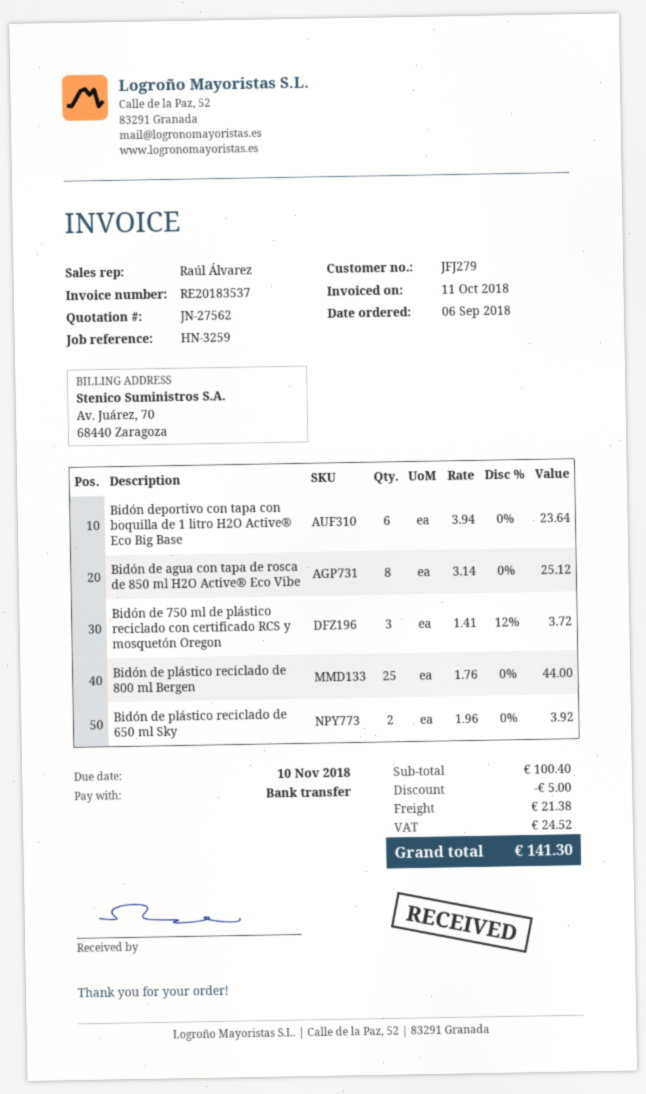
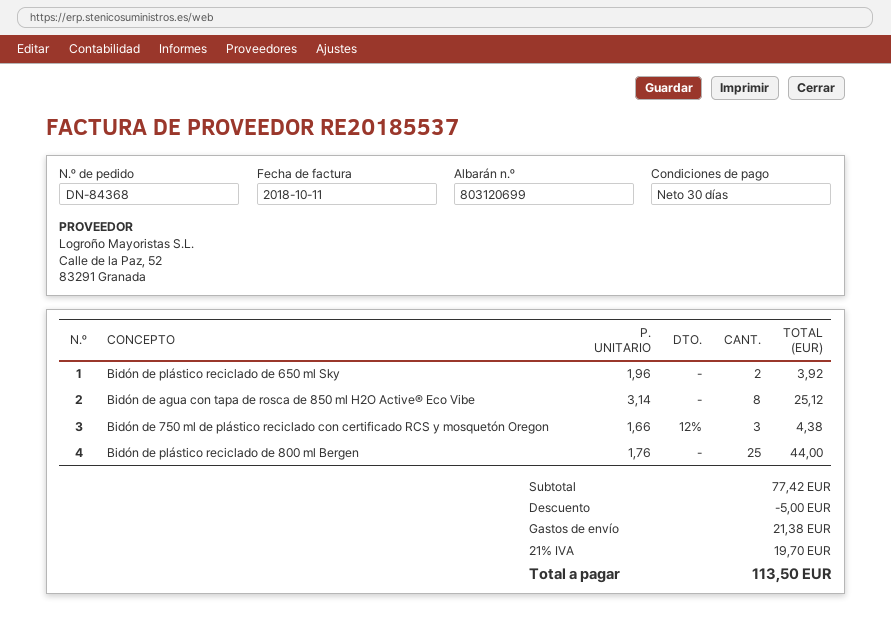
invoice number: RE20183537 -> RE20185537
Bidón deportivo con tapa con boquilla de 1 litro H2O Active® Eco Big Base: 6 x 3.94 = 23.64 -> none
Bidón de 750 ml de plástico reciclado con certificado RCS y mosquetón Oregon: 3 x 1.41 - 12% = 3.72 -> 3 x 1.66 - 12% = 4.38
subtotal: 100.40 -> 77.42
tax: 24.52 -> 19.70
total: 141.30 -> 113.50

